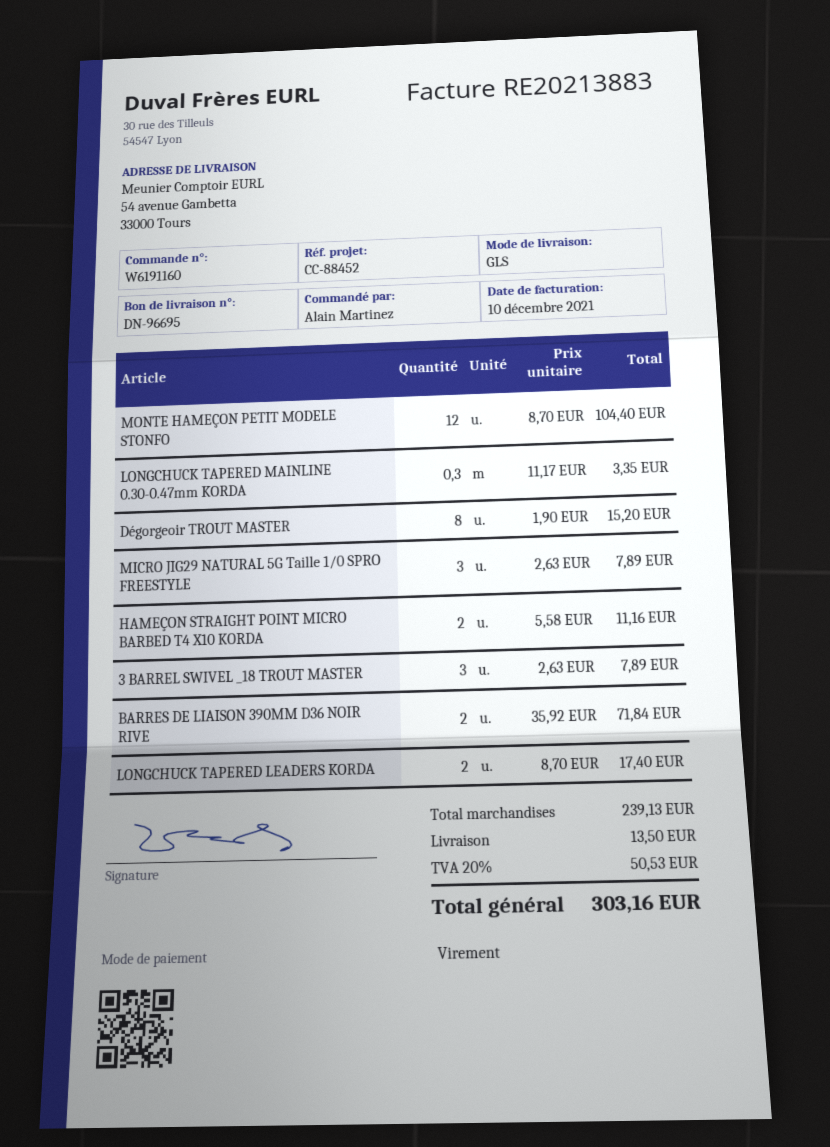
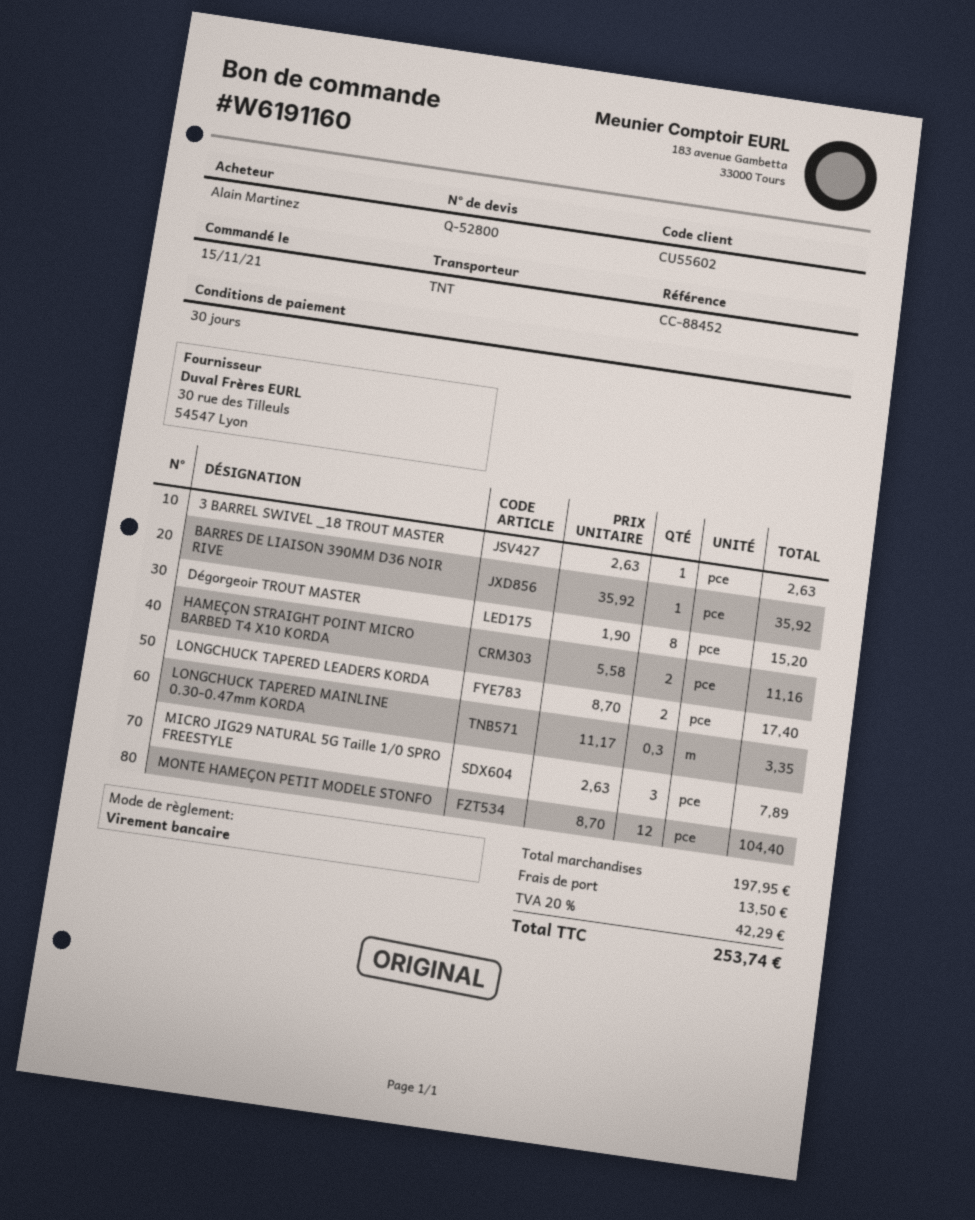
shipping method: GLS -> TNT
3 BARREL SWIVEL _18 TROUT MASTER: 3 x 2.63 = 7.89 -> 1 x 2.63 = 2.63
BARRES DE LIAISON 390MM D36 NOIR RIVE: 2 x 35.92 = 71.84 -> 1 x 35.92 = 35.92
subtotal: 239.13 -> 197.95
tax: 20% = 50.53 -> 20% = 42.29
total: 303.16 -> 253.74

